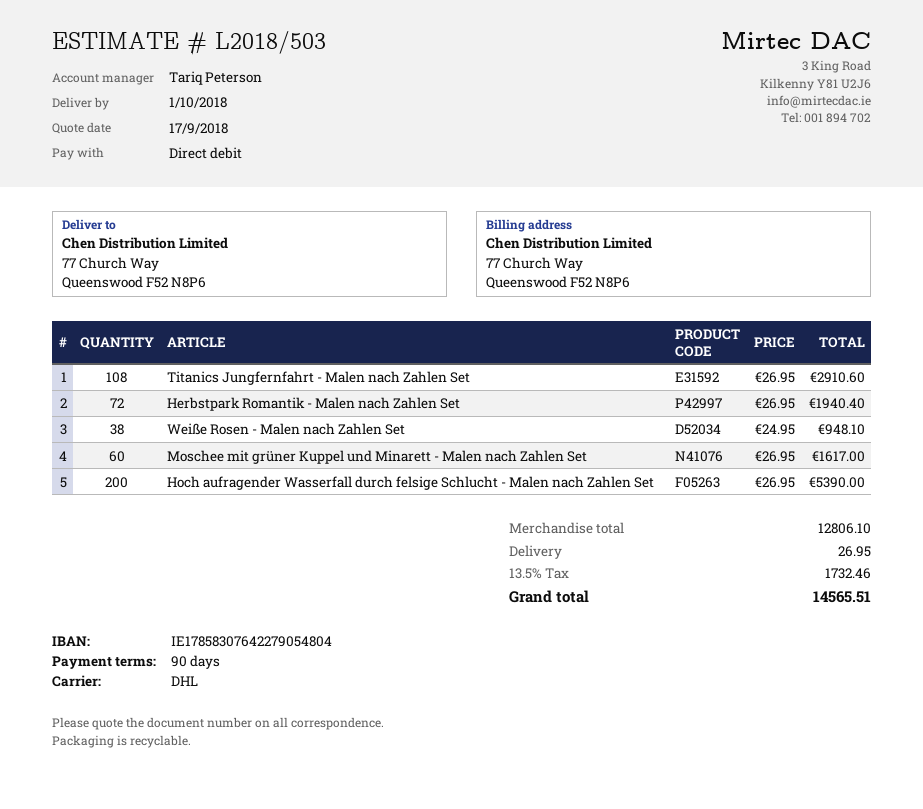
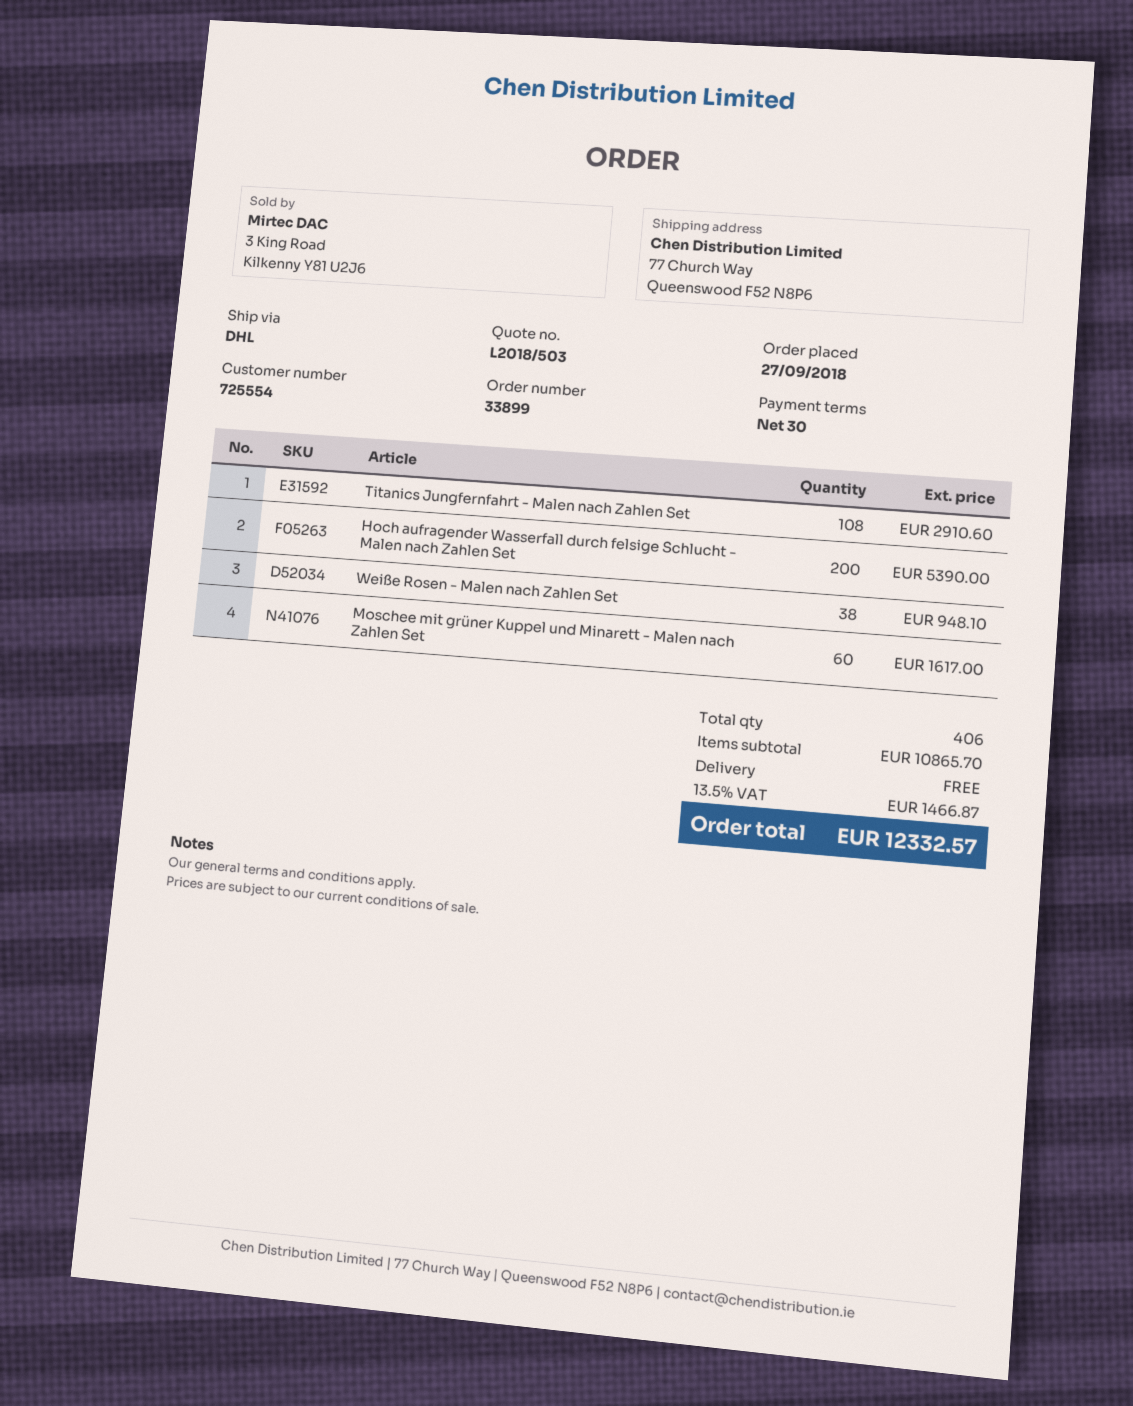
payment terms: 90 days -> 30 days
Herbstpark Romantik - Malen nach Zahlen Set: 72 for 1940.40 -> none
subtotal: 12806.10 -> 10865.70
shipping: 26.95 -> 0.00
tax: 13.5% = 1732.46 -> 13.5% = 1466.87
total: 14565.51 -> 12332.57

